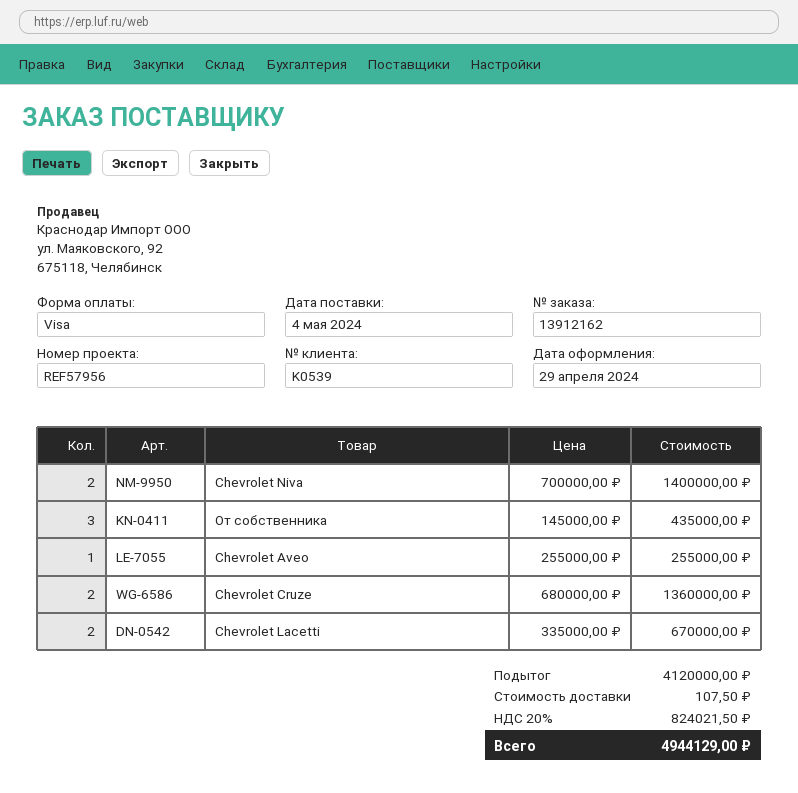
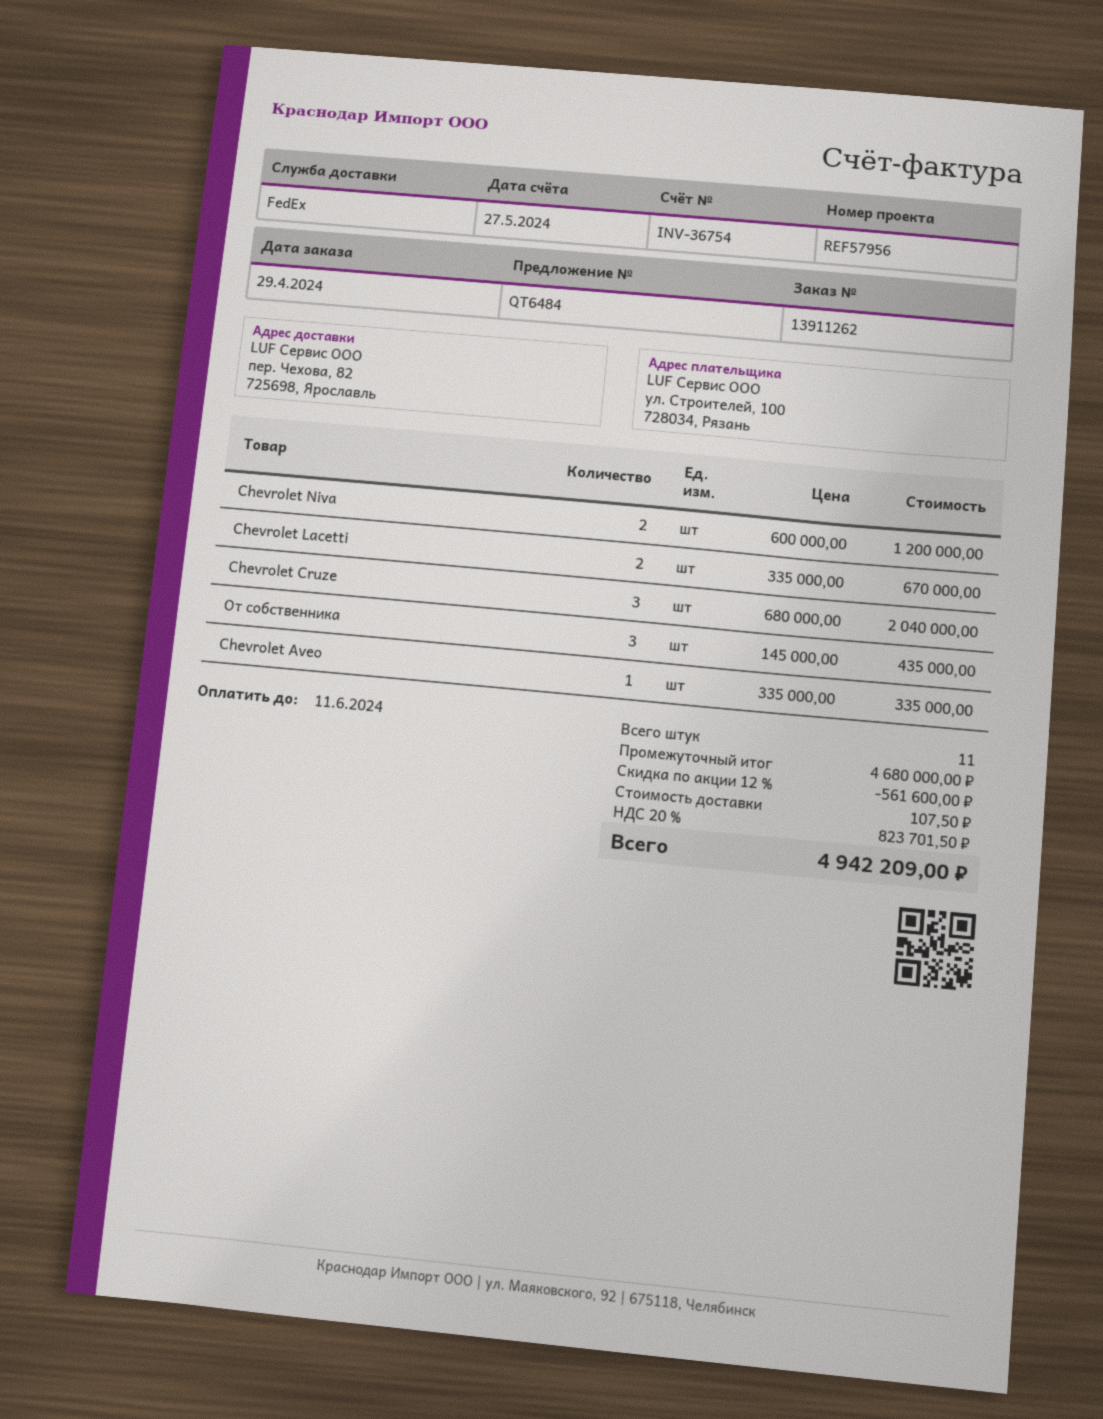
order number: 13912162 -> 13911262
Chevrolet Niva: 2 x 700000.00 = 1400000.00 -> 2 x 600000.00 = 1200000.00
Chevrolet Aveo: 1 x 255000.00 = 255000.00 -> 1 x 335000.00 = 335000.00
Chevrolet Cruze: 2 x 680000.00 = 1360000.00 -> 3 x 680000.00 = 2040000.00
subtotal: 4120000.00 -> 4680000.00
discount: none -> 12% = 561600.00
tax: 20% = 824021.50 -> 20% = 823701.50
total: 4944129.00 -> 4942209.00

